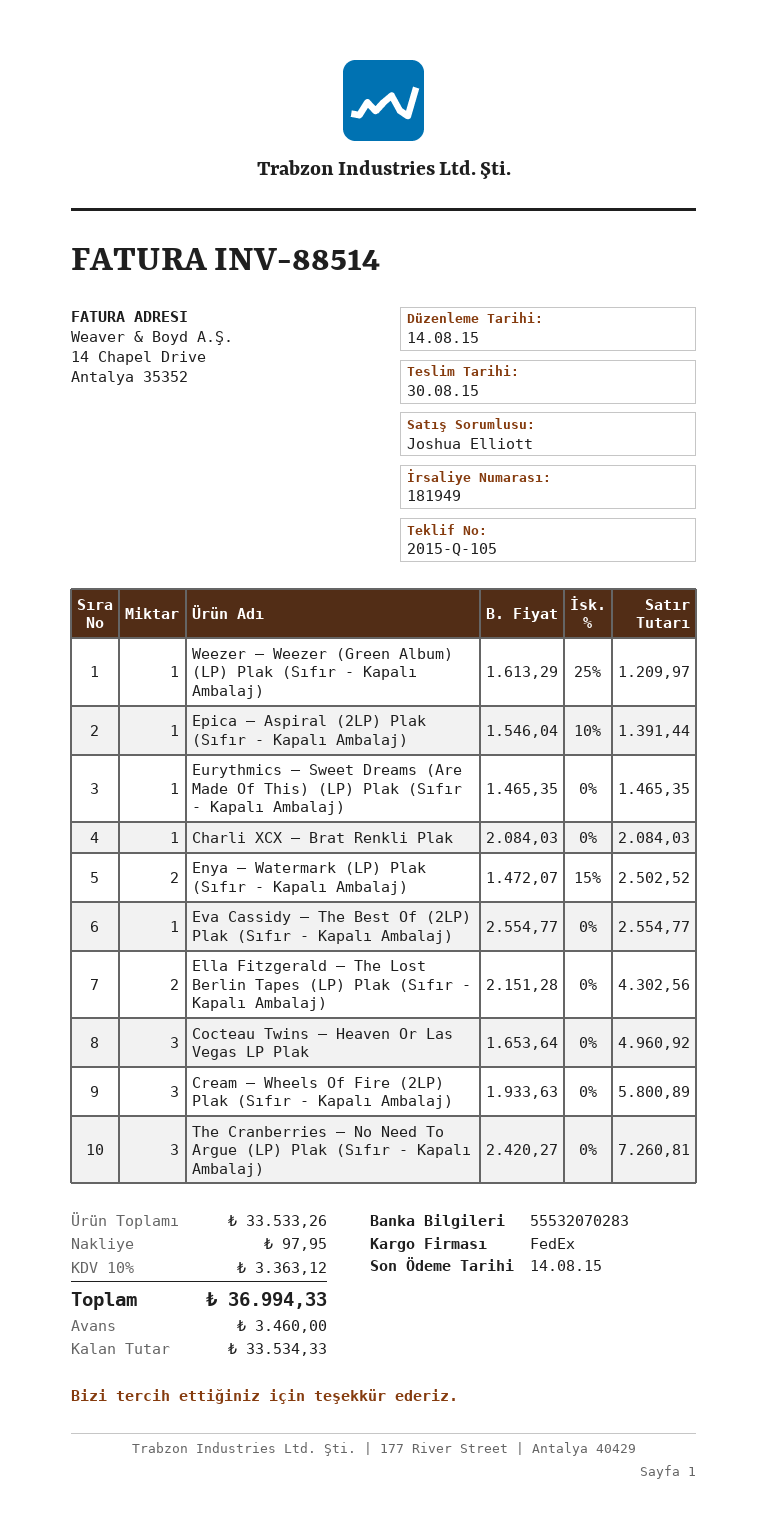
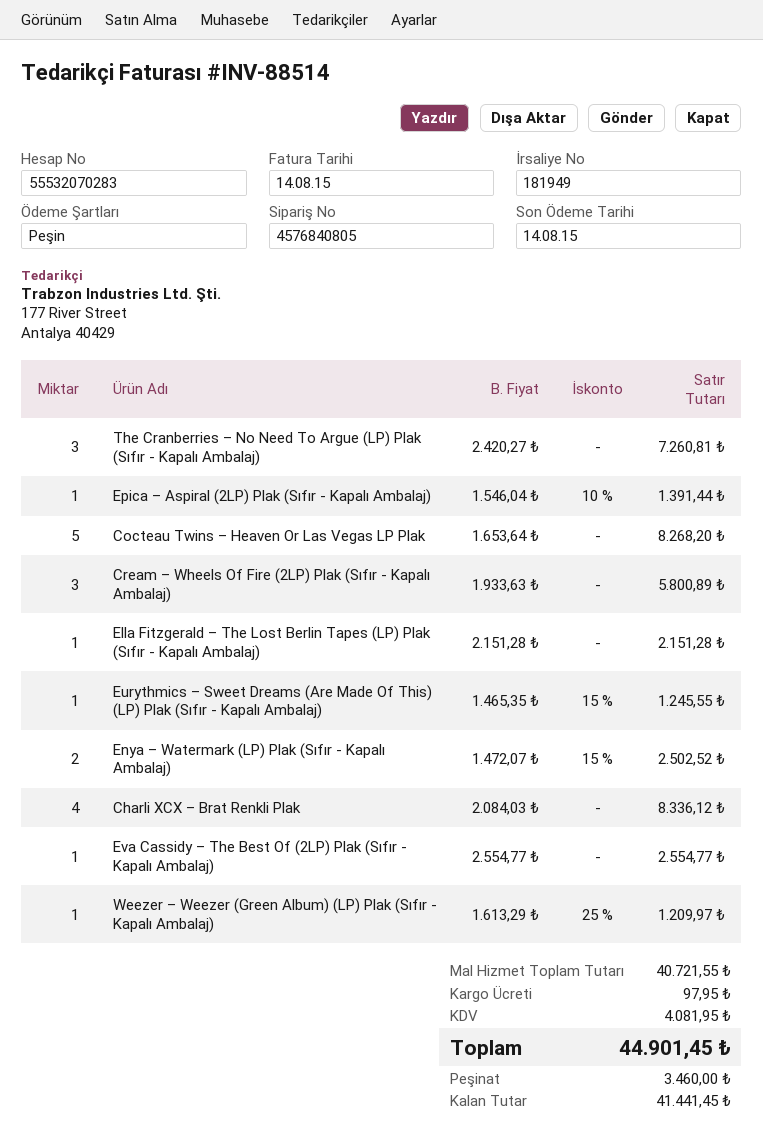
Eurythmics – Sweet Dreams (Are Made Of This) (LP) Plak (Sıfır - Kapalı Ambalaj): 1 x 1465.35 = 1465.35 -> 1 x 1465.35 - 15% = 1245.55
Charli XCX – Brat Renkli Plak: 1 x 2084.03 = 2084.03 -> 4 x 2084.03 = 8336.12
Ella Fitzgerald – The Lost Berlin Tapes (LP) Plak (Sıfır - Kapalı Ambalaj): 2 x 2151.28 = 4302.56 -> 1 x 2151.28 = 2151.28
Cocteau Twins – Heaven Or Las Vegas LP Plak: 3 x 1653.64 = 4960.92 -> 5 x 1653.64 = 8268.20
subtotal: 33533.26 -> 40721.55
tax: 3363.12 -> 4081.95
total: 36994.33 -> 44901.45
balance: 33534.33 -> 41441.45

